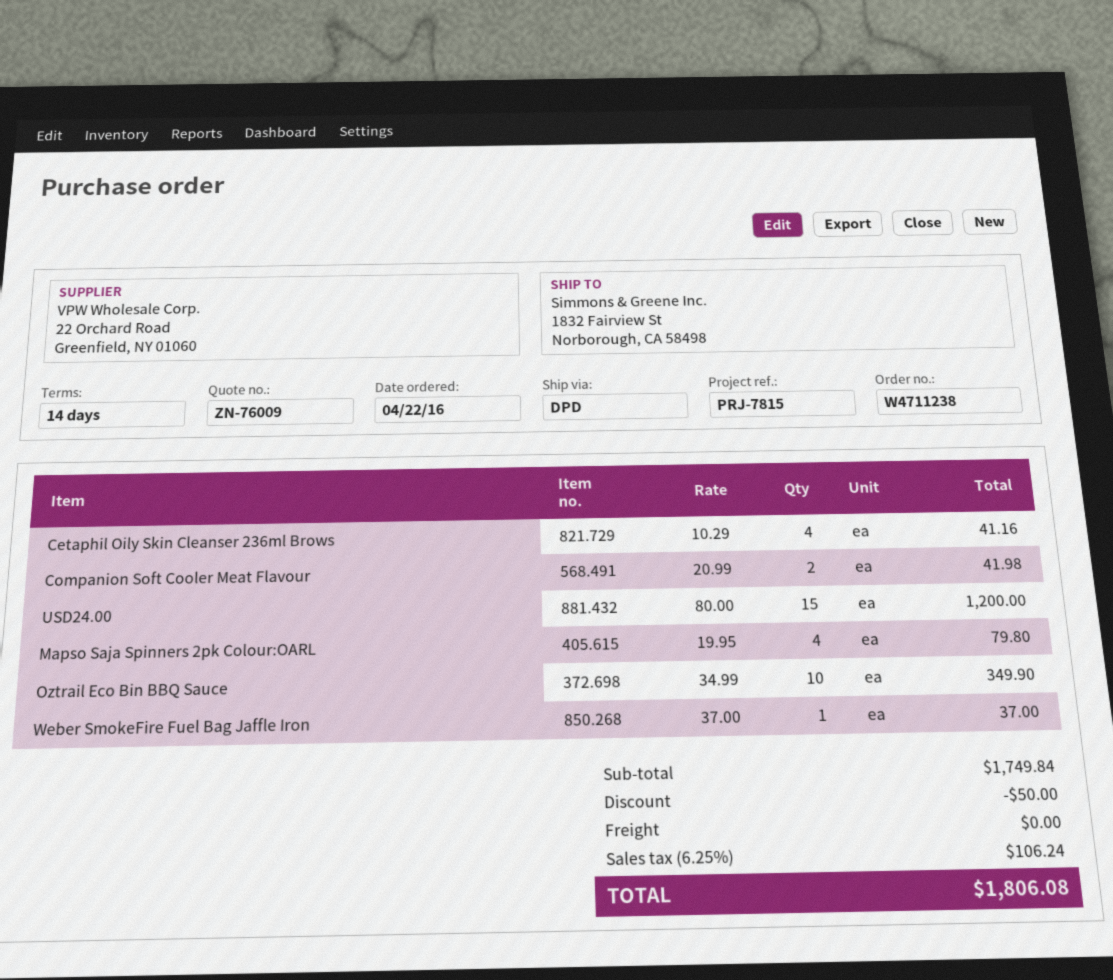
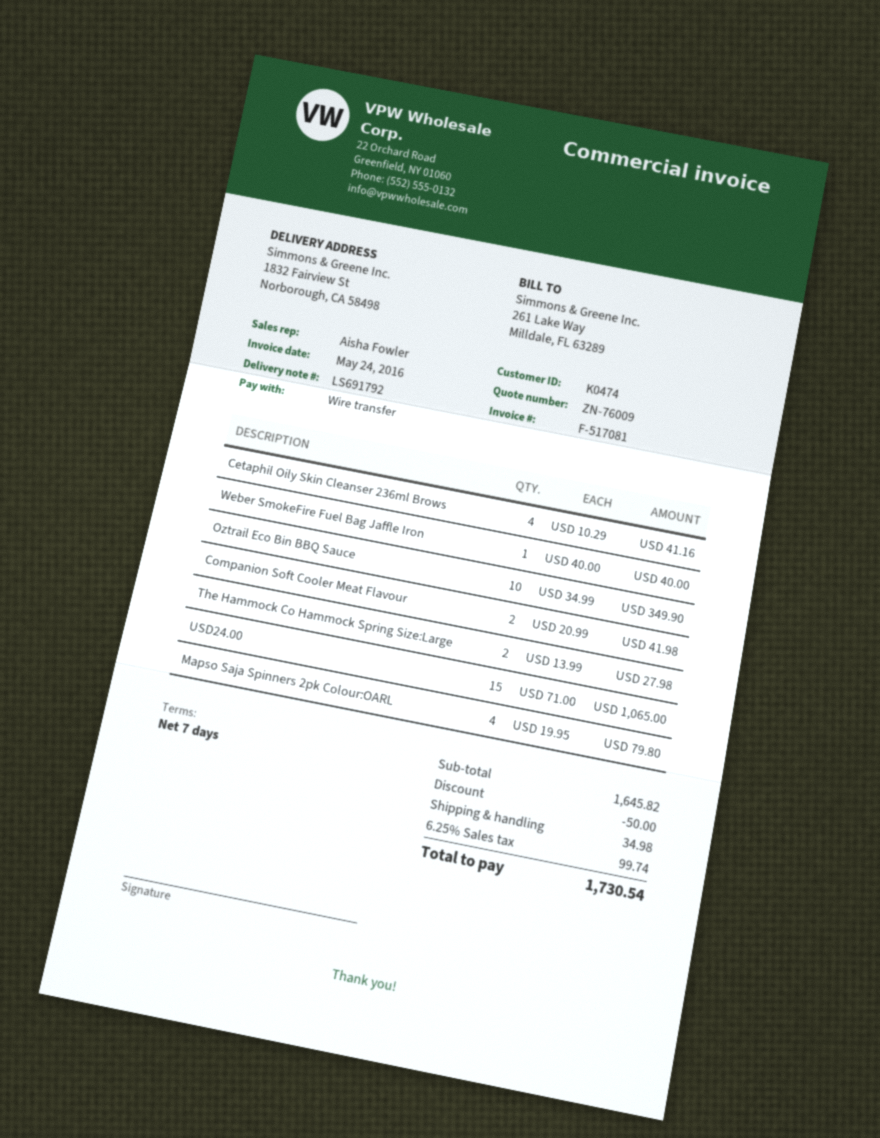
payment terms: 14 days -> 7 days
USD24.00: 15 x 80.00 = 1200.00 -> 15 x 71.00 = 1065.00
Weber SmokeFire Fuel Bag Jaffle Iron: 1 x 37.00 = 37.00 -> 1 x 40.00 = 40.00
The Hammock Co Hammock Spring Size:Large: none -> 2 x 13.99 = 27.98
subtotal: 1749.84 -> 1645.82
shipping: 0.00 -> 34.98
tax: 6.25% = 106.24 -> 6.25% = 99.74
total: 1806.08 -> 1730.54

